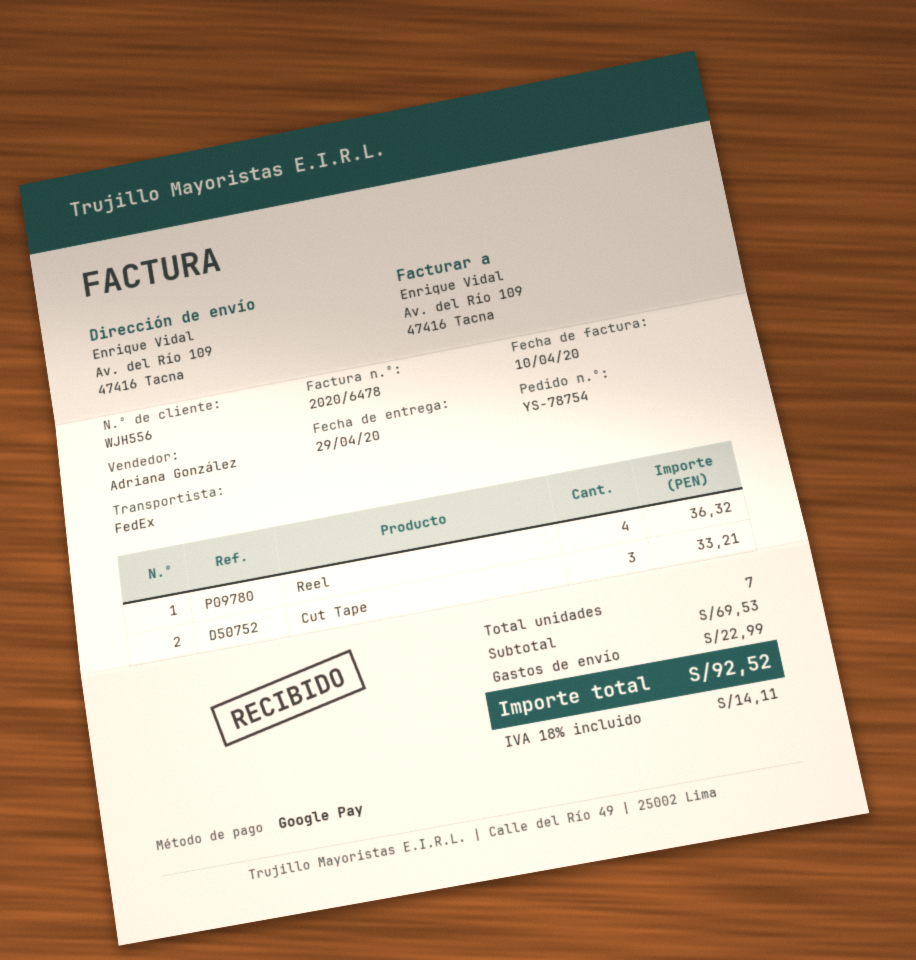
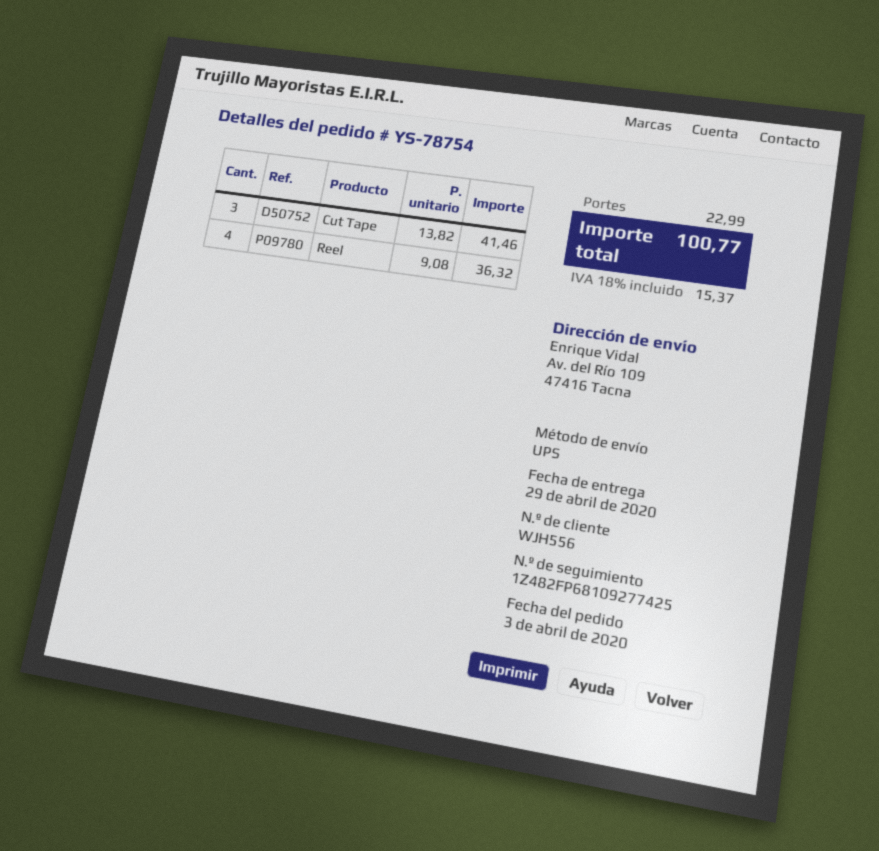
shipping method: FedEx -> UPS
Cut Tape: 3 for 33.21 -> 3 for 41.46
tax: 18% = 14.11 -> 18% = 15.37
total: 92.52 -> 100.77

